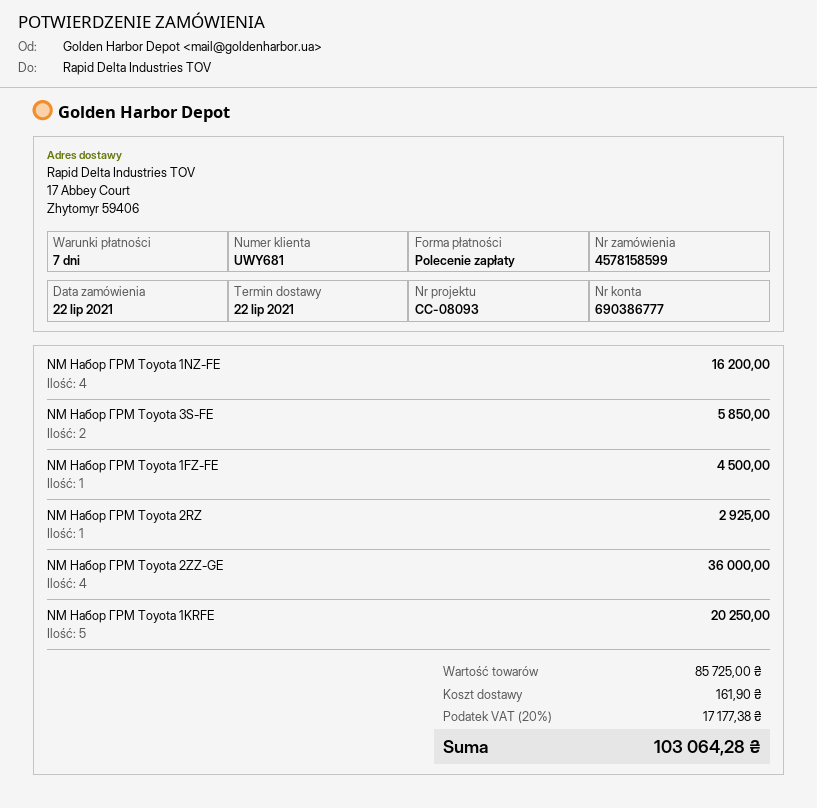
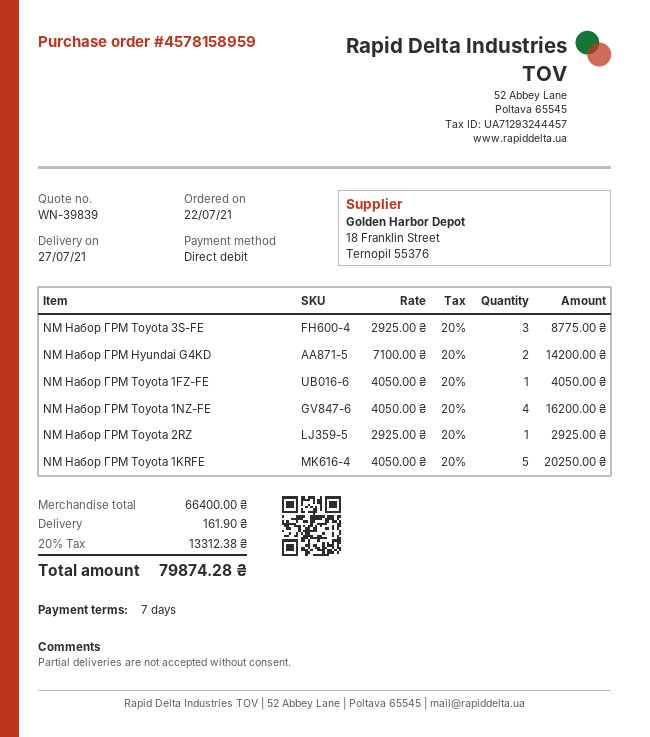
order number: 4578158599 -> 4578158959
delivery date: 2021-07-22 -> 2021-07-27
NM Набор ГРМ Toyota 3S-FE: 2 for 5850.00 -> 3 for 8775.00
NM Набор ГРМ Toyota 1FZ-FE: 1 for 4500.00 -> 1 for 4050.00
NM Набор ГРМ Toyota 2ZZ-GE: 4 for 36000.00 -> none
NM Набор ГРМ Hyundai G4KD: none -> 2 for 14200.00
subtotal: 85725.00 -> 66400.00
tax: 20% = 17177.38 -> 20% = 13312.38
total: 103064.28 -> 79874.28

